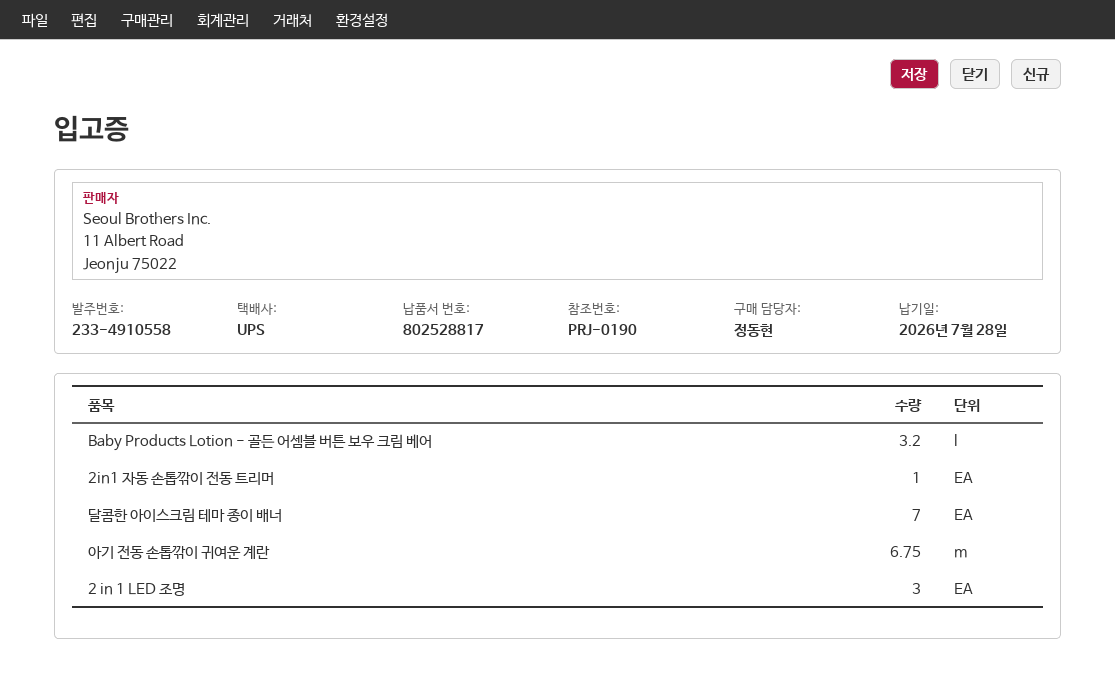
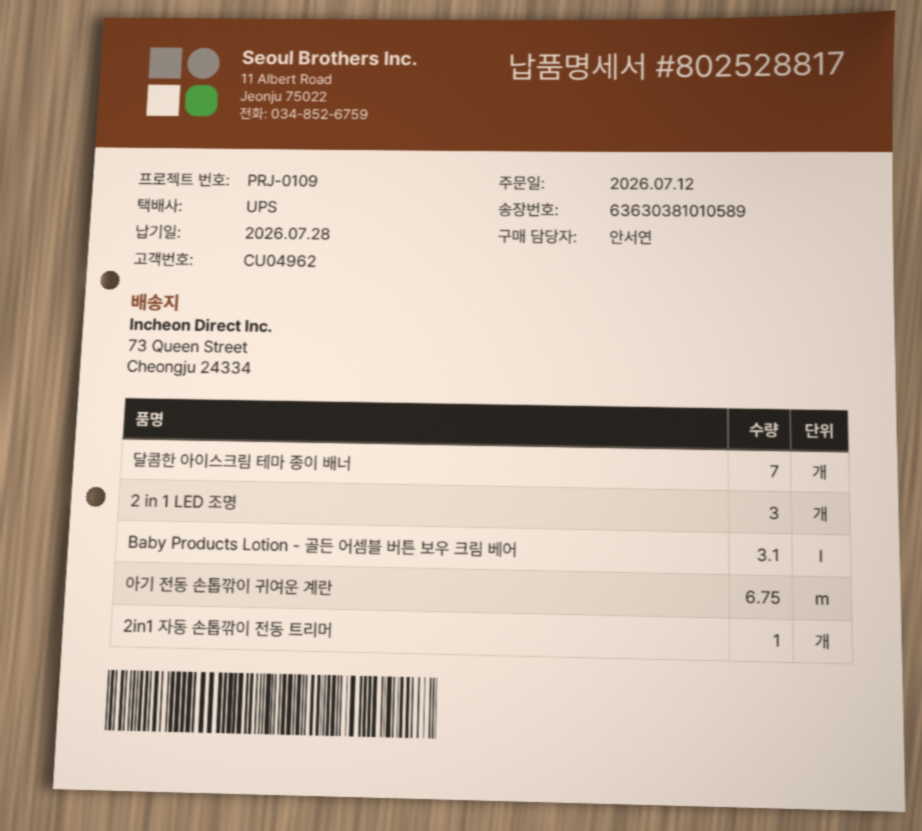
reference: PRJ-0190 -> PRJ-0109
ordered by: 정동현 -> 안서연
Baby Products Lotion - 골든 어셈블 버튼 보우 크림 베어: 3.2 -> 3.1

